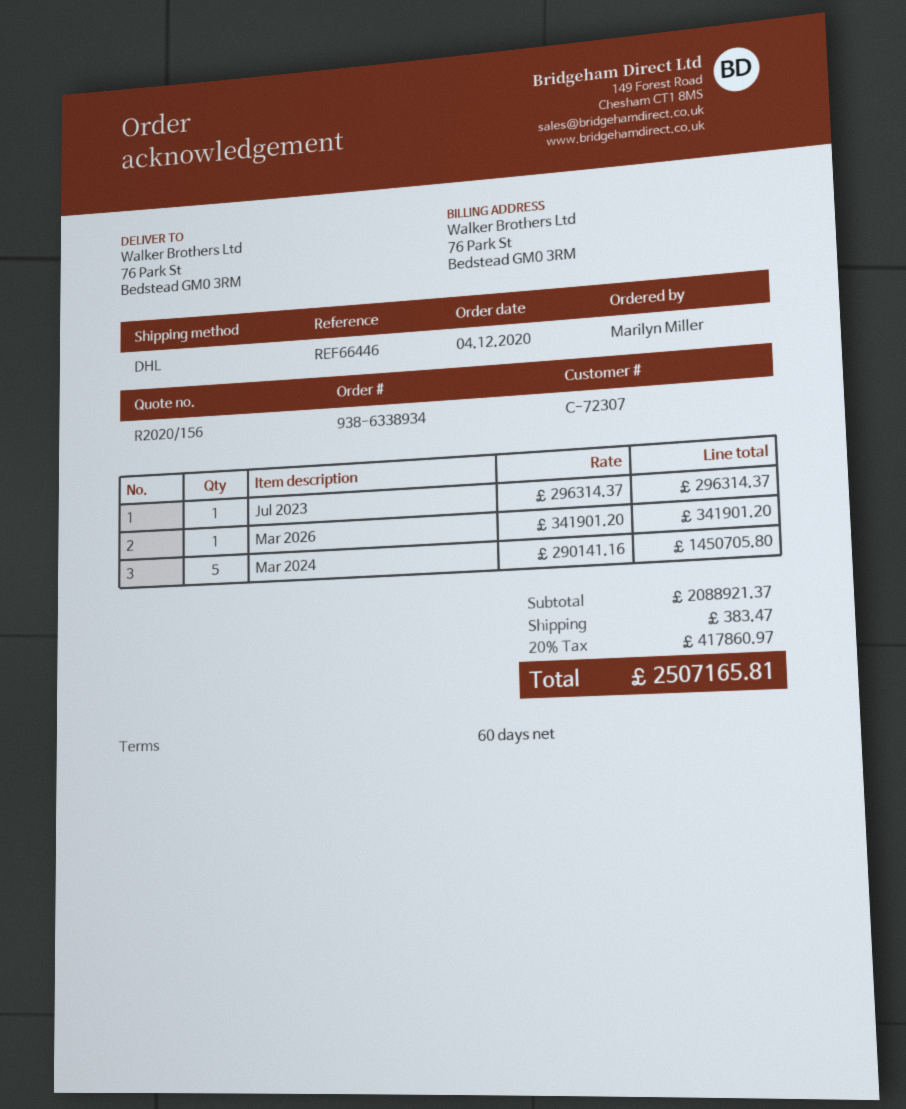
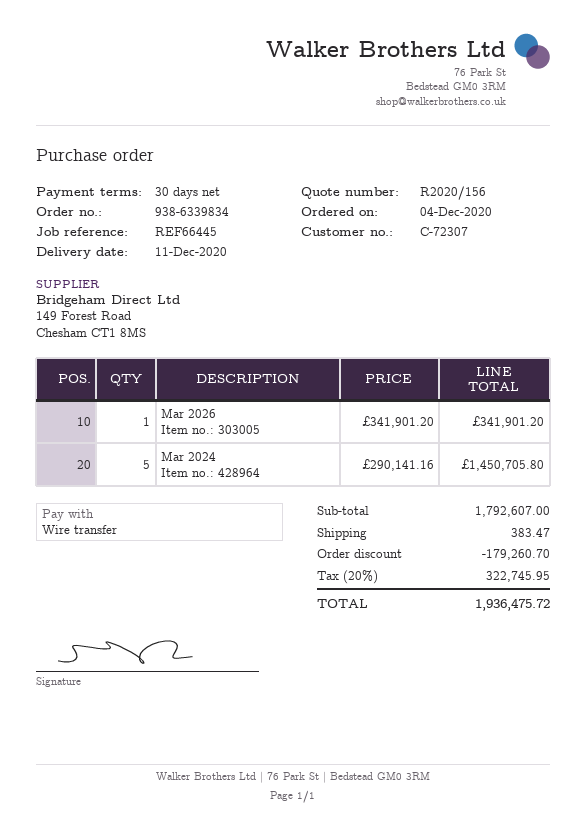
order number: 938-6338934 -> 938-6339834
payment terms: 60 days -> 30 days
reference: REF66446 -> REF66445
Jul 2023: 1 x 296314.37 = 296314.37 -> none
subtotal: 2088921.37 -> 1792607.00
discount: none -> 179260.70
tax: 20% = 417860.97 -> 20% = 322745.95
total: 2507165.81 -> 1936475.72

